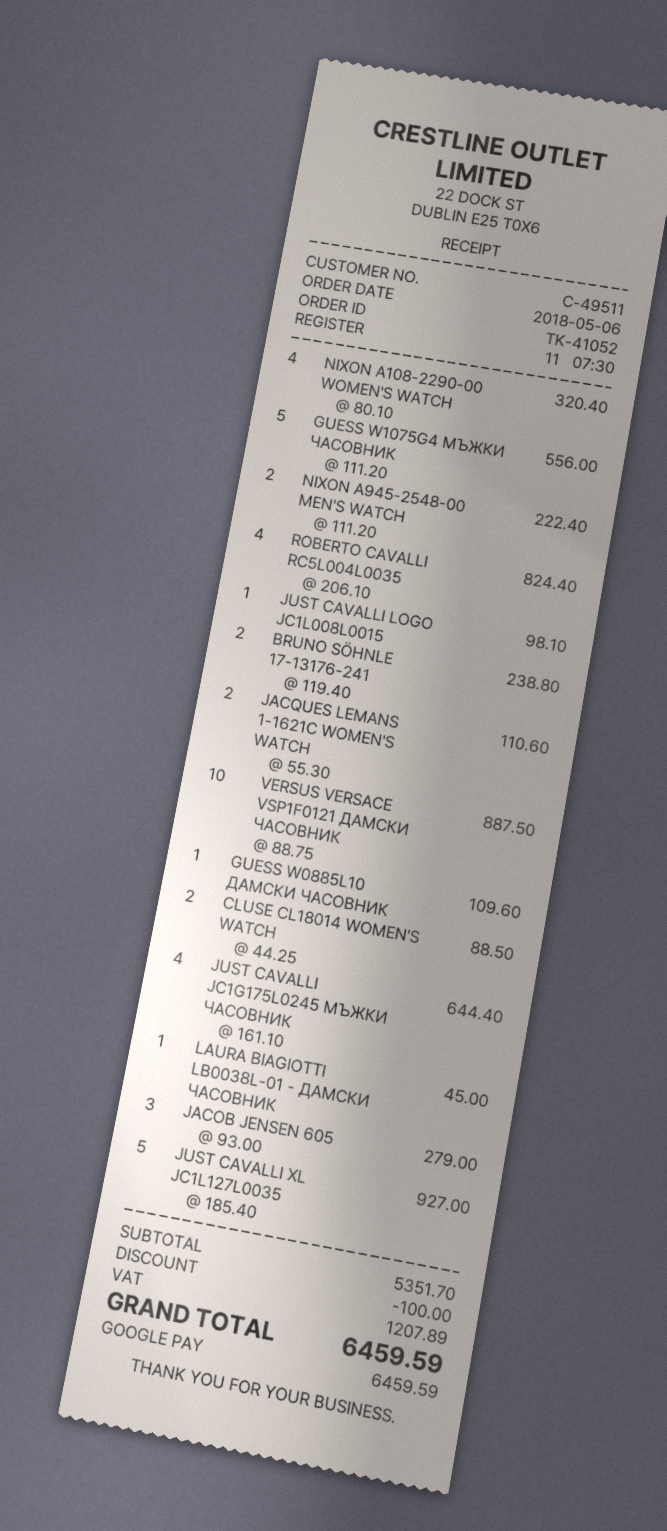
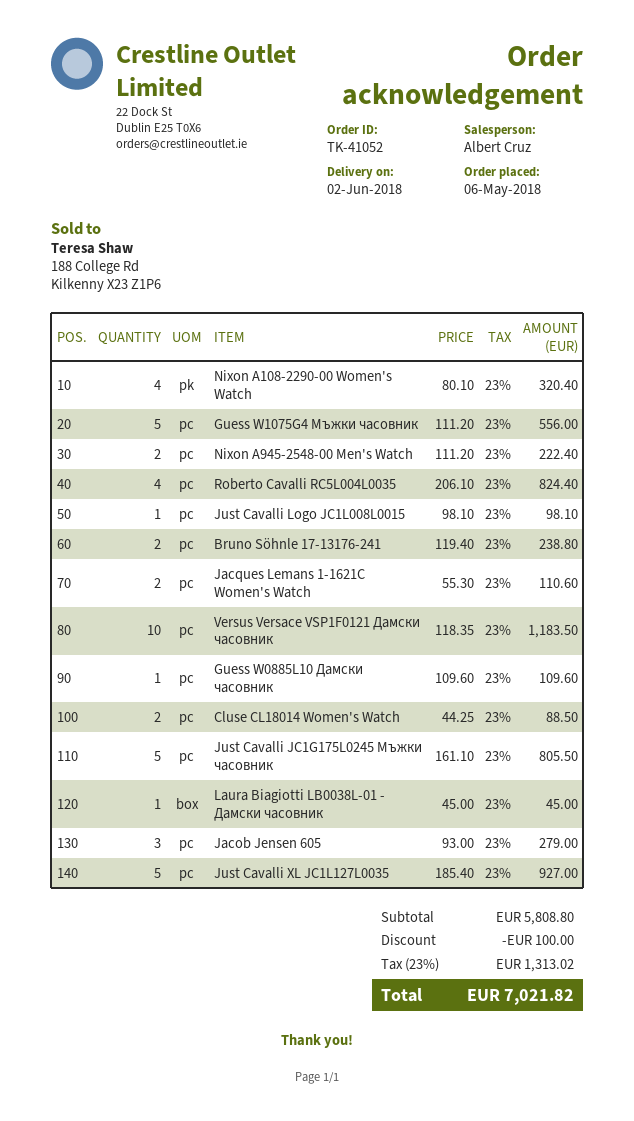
VERSUS VERSACE VSP1F0121 ДАМСКИ ЧАСОВНИК: 10 x 88.75 = 887.50 -> 10 x 118.35 = 1183.50
JUST CAVALLI JC1G175L0245 МЪЖКИ ЧАСОВНИК: 4 x 161.10 = 644.40 -> 5 x 161.10 = 805.50
subtotal: 5351.70 -> 5808.80
tax: 1207.89 -> 1313.02
total: 6459.59 -> 7021.82

